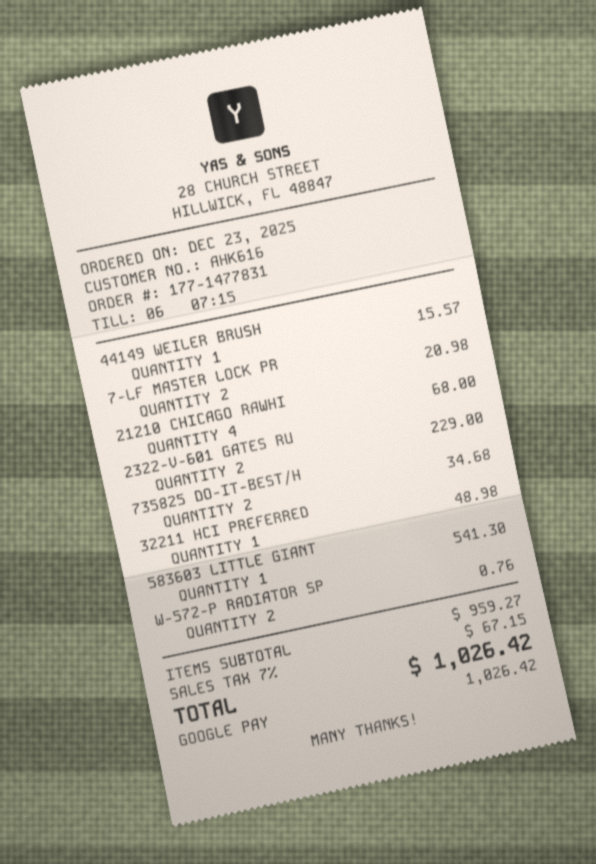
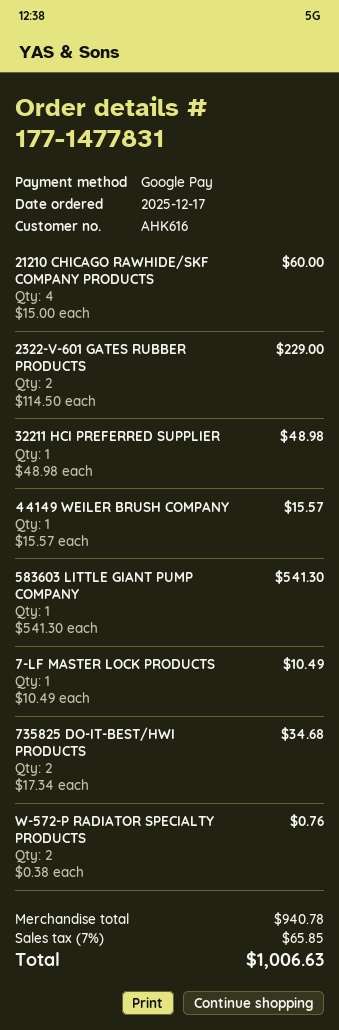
order date: 2025-12-23 -> 2025-12-17
7-LF MASTER LOCK PR: 2 for 20.98 -> 1 for 10.49
21210 CHICAGO RAWHI: 4 for 68.00 -> 4 for 60.00
subtotal: 959.27 -> 940.78
tax: 7% = 67.15 -> 7% = 65.85
total: 1026.42 -> 1006.63

